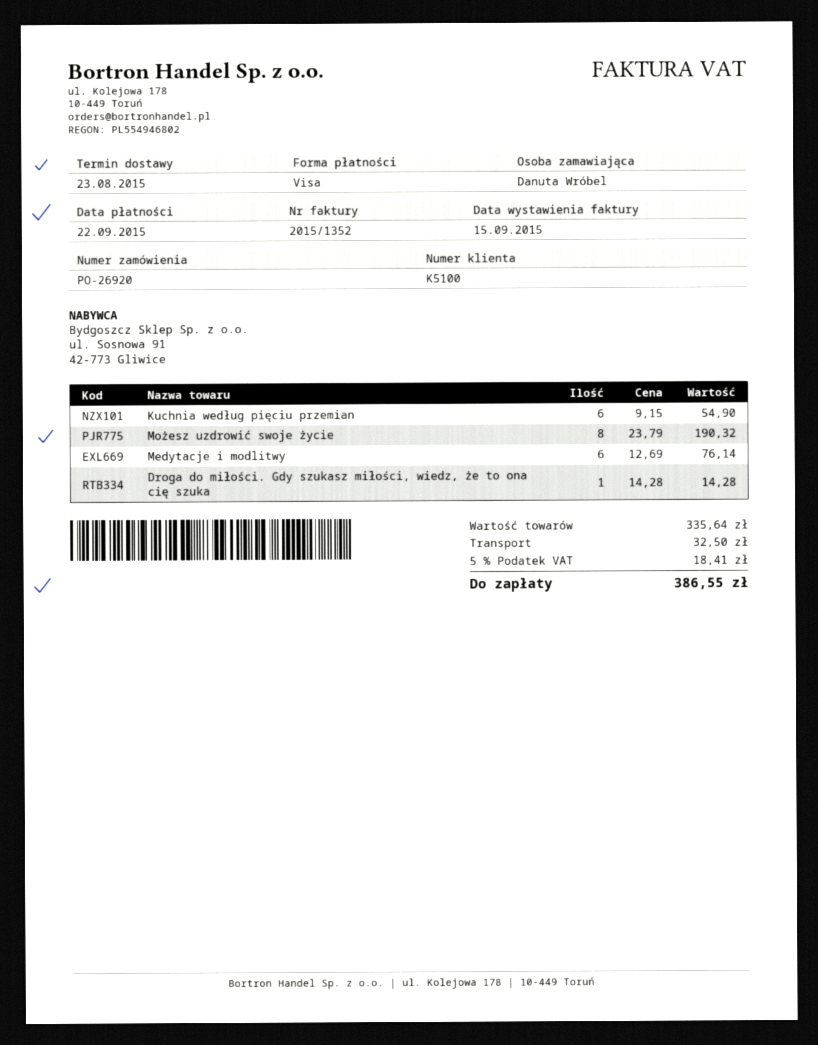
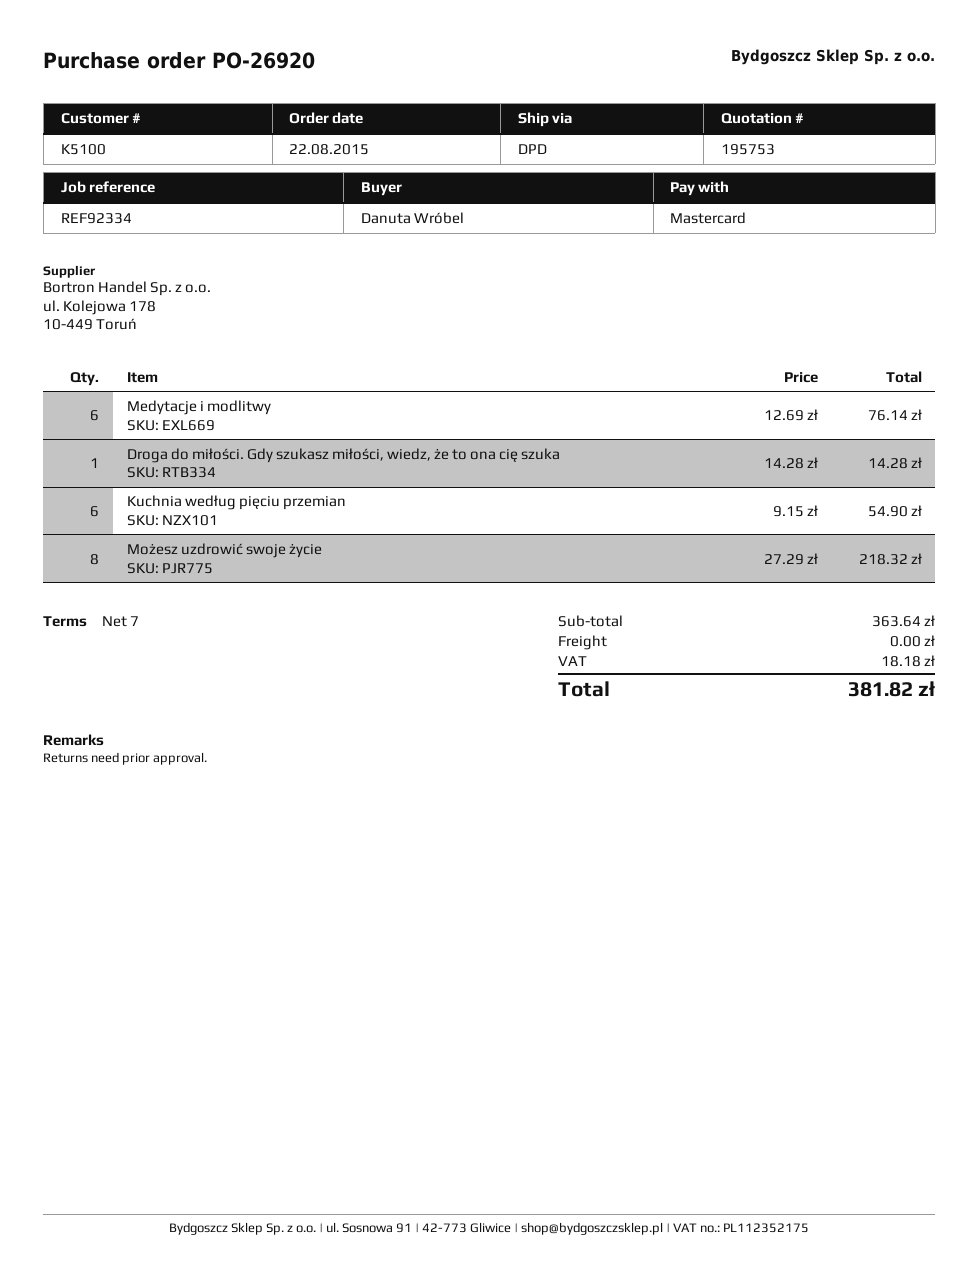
payment method: Visa -> Mastercard
Możesz uzdrowić swoje życie: 8 x 23.79 = 190.32 -> 8 x 27.29 = 218.32
subtotal: 335.64 -> 363.64
shipping: 32.50 -> 0.00
tax: 18.41 -> 18.18
total: 386.55 -> 381.82

